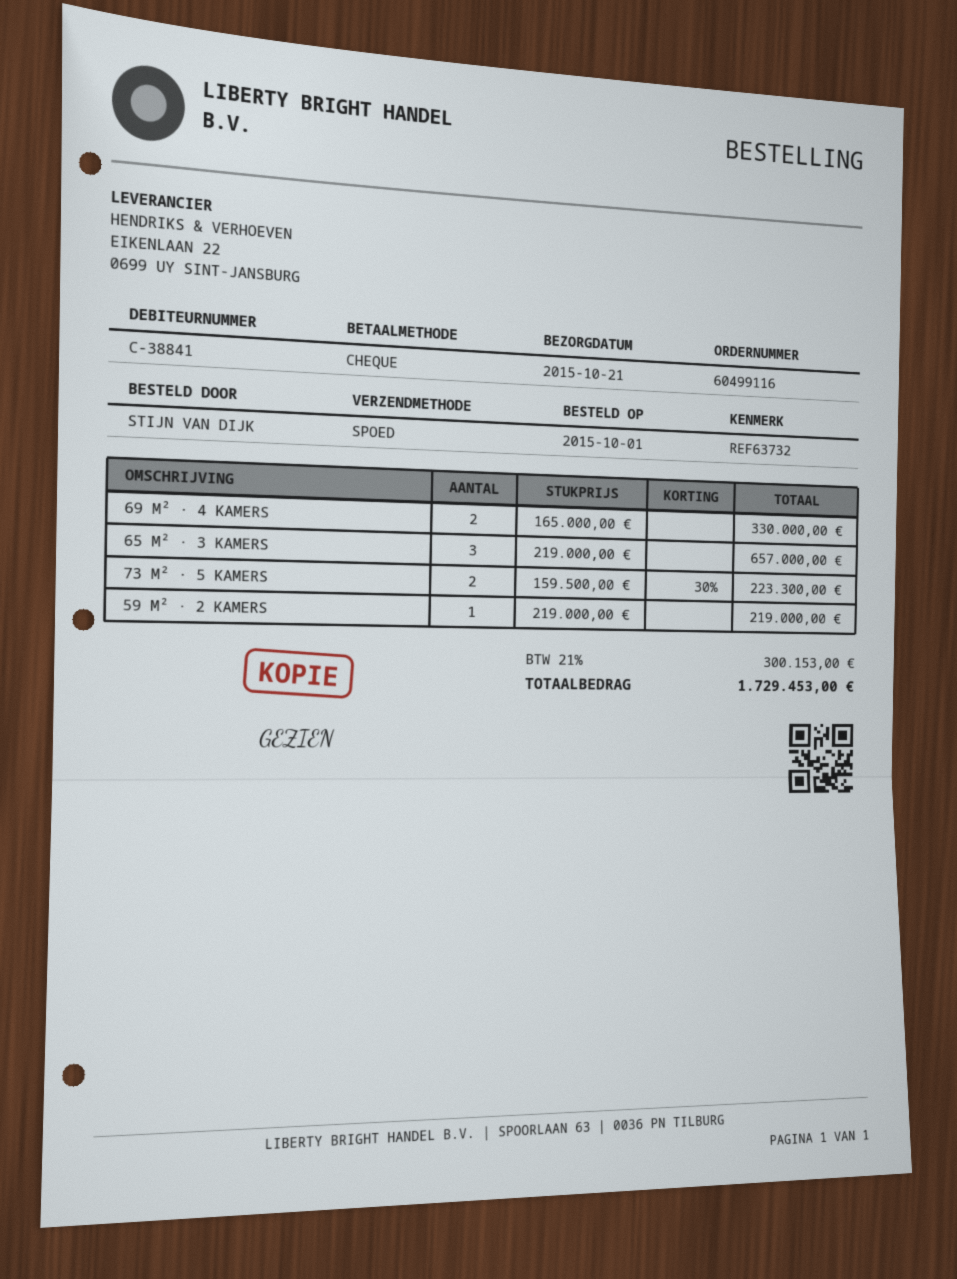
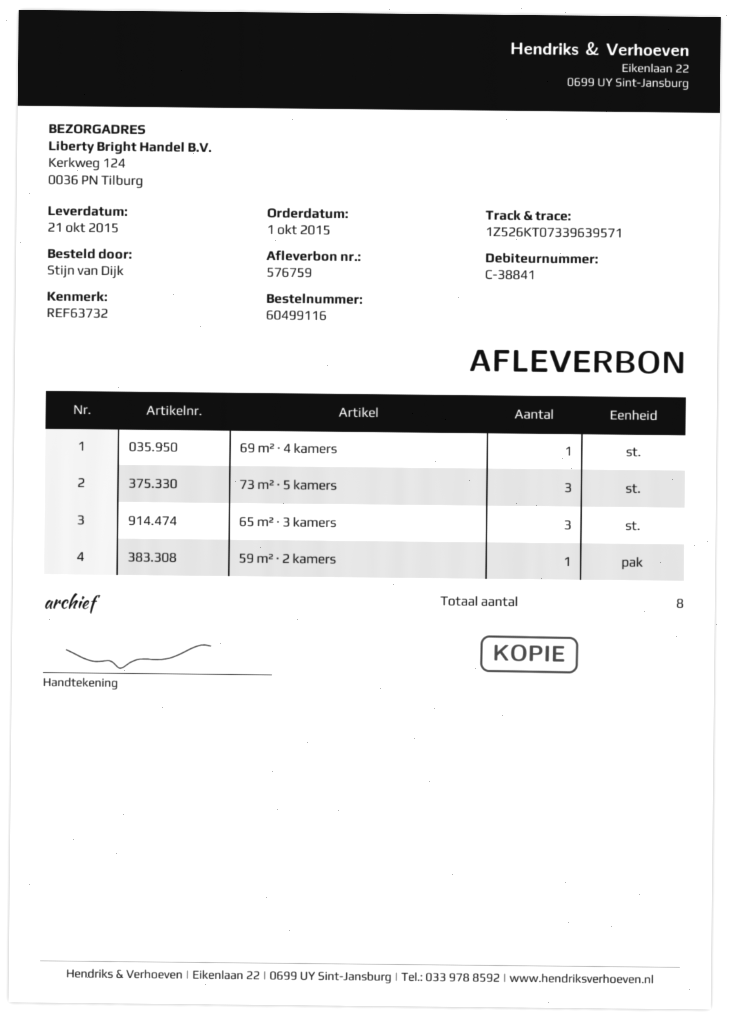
69 M² · 4 KAMERS: 2 -> 1
73 M² · 5 KAMERS: 2 -> 3

